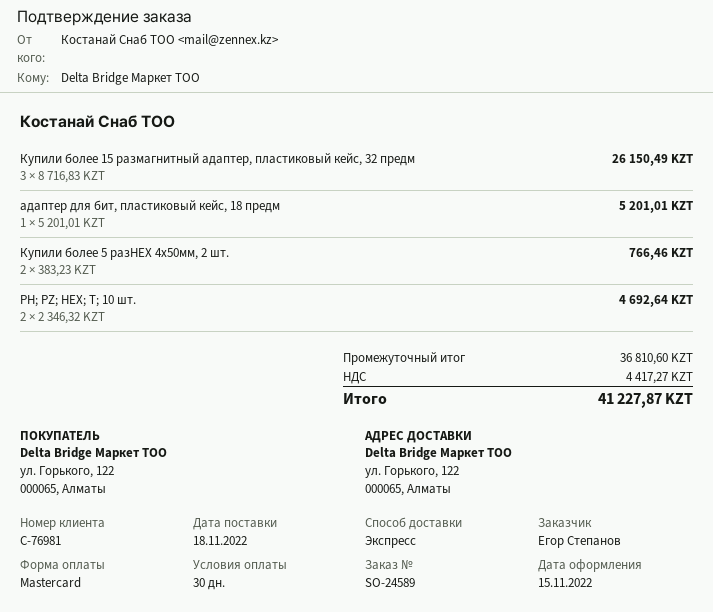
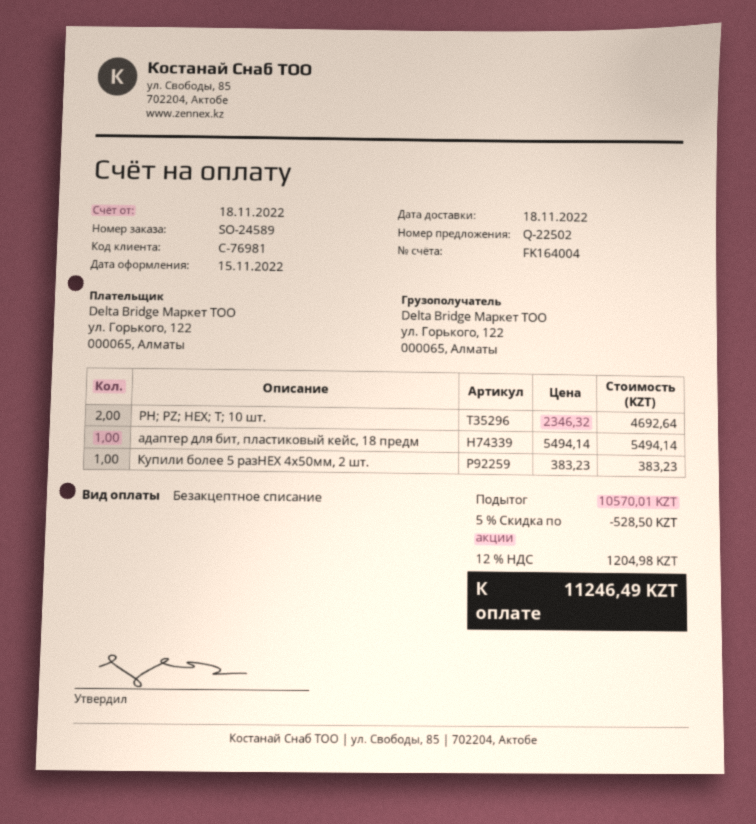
payment method: Mastercard -> direct debit
Купили более 15 размагнитный адаптер, пластиковый кейс, 32 предм: 3 x 8716.83 = 26150.49 -> none
адаптер для бит, пластиковый кейс, 18 предм: 1 x 5201.01 = 5201.01 -> 1 x 5494.14 = 5494.14
Купили более 5 разHEX 4х50мм, 2 шт.: 2 x 383.23 = 766.46 -> 1 x 383.23 = 383.23
subtotal: 36810.60 -> 10570.01
discount: none -> 5% = 528.50
tax: 4417.27 -> 1204.98
total: 41227.87 -> 11246.49

